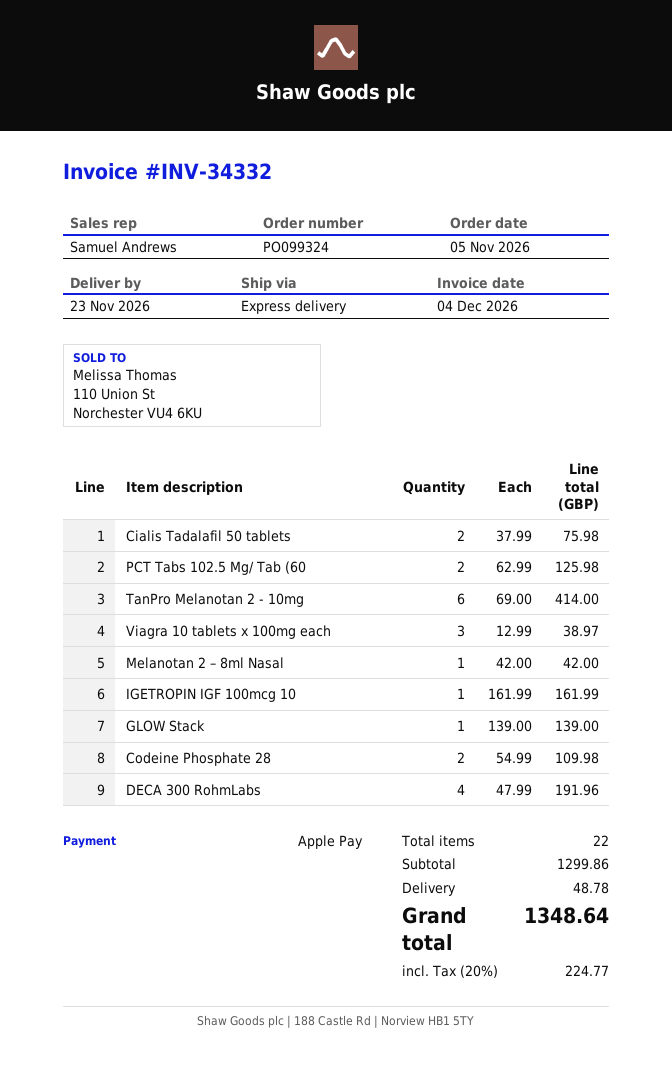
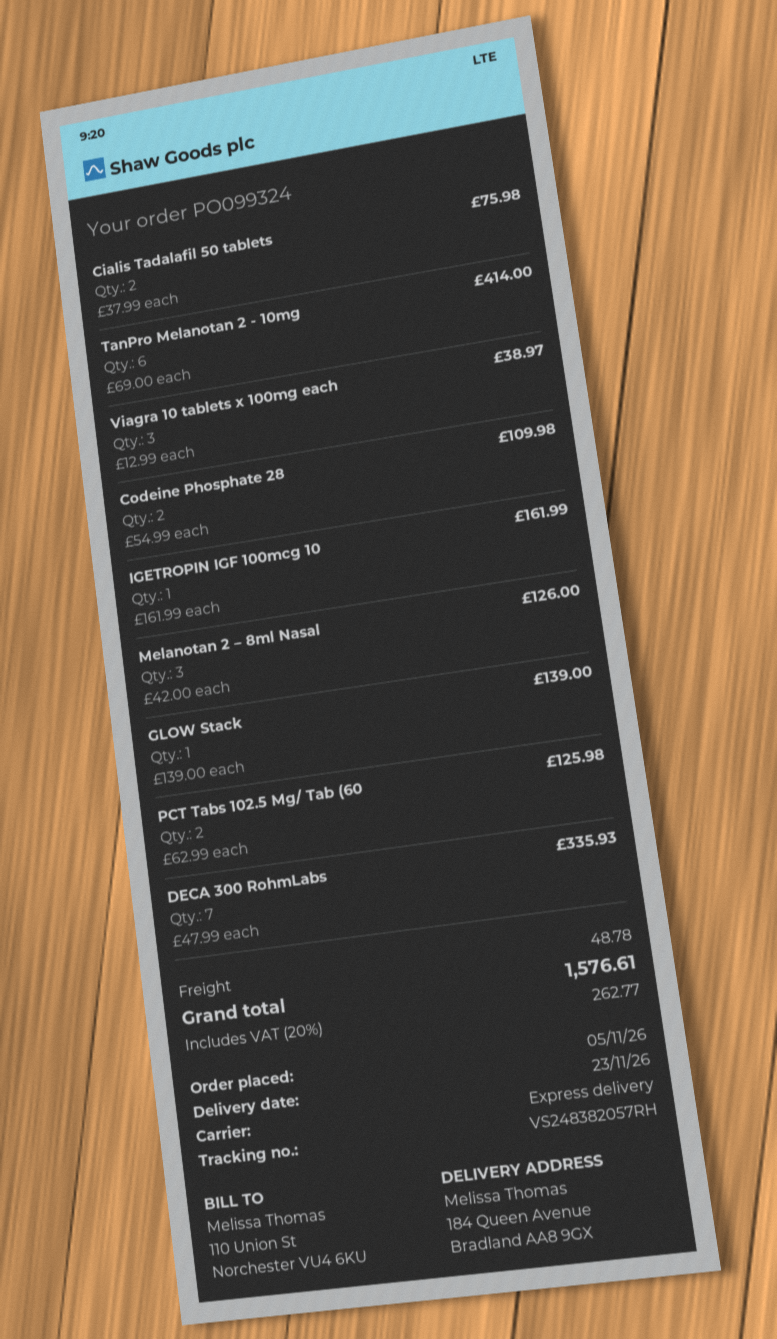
Melanotan 2 – 8ml Nasal: 1 x 42.00 = 42.00 -> 3 x 42.00 = 126.00
DECA 300 RohmLabs: 4 x 47.99 = 191.96 -> 7 x 47.99 = 335.93
tax: 20% = 224.77 -> 20% = 262.77
total: 1348.64 -> 1576.61

